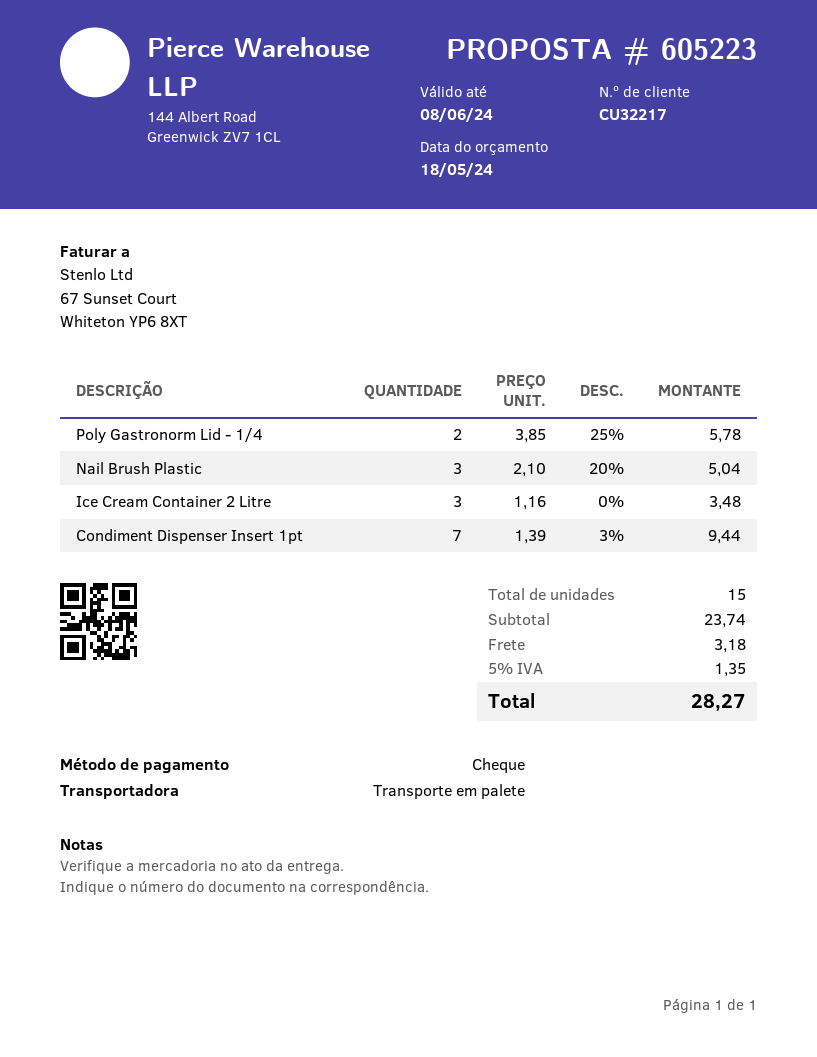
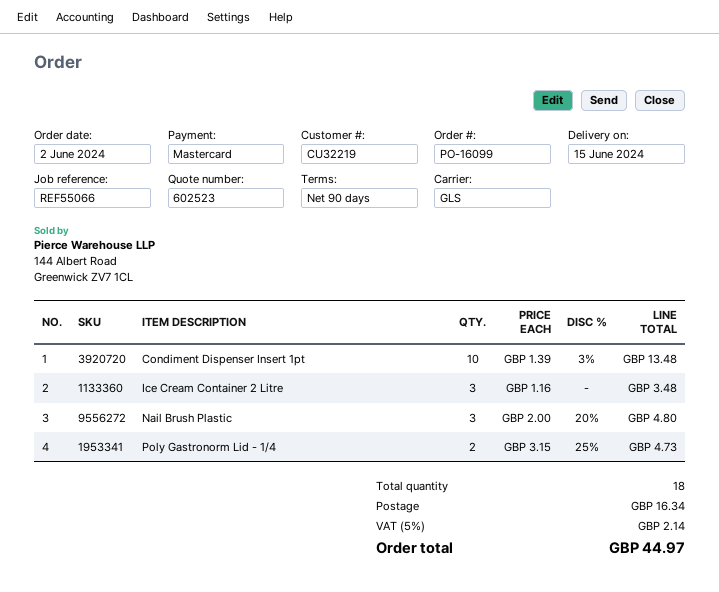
quote number: 605223 -> 602523
customer number: CU32217 -> CU32219
payment method: cheque -> Mastercard
shipping method: pallet freight -> GLS
Poly Gastronorm Lid - 1/4: 2 x 3.85 - 25% = 5.78 -> 2 x 3.15 - 25% = 4.73
Nail Brush Plastic: 3 x 2.10 - 20% = 5.04 -> 3 x 2.00 - 20% = 4.80
Condiment Dispenser Insert 1pt: 7 x 1.39 - 3% = 9.44 -> 10 x 1.39 - 3% = 13.48
total quantity: 15 -> 18
shipping: 3.18 -> 16.34
tax: 5% = 1.35 -> 5% = 2.14
total: 28.27 -> 44.97

